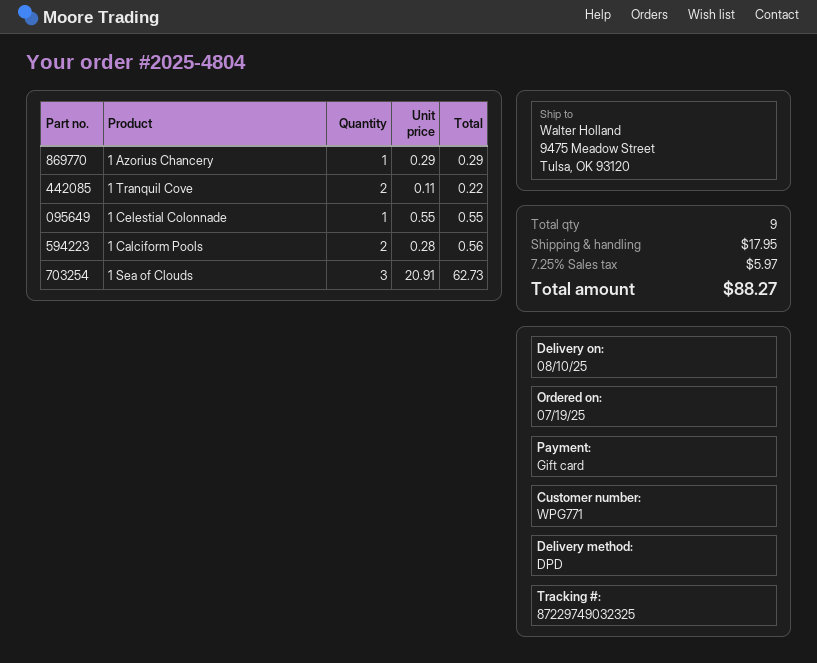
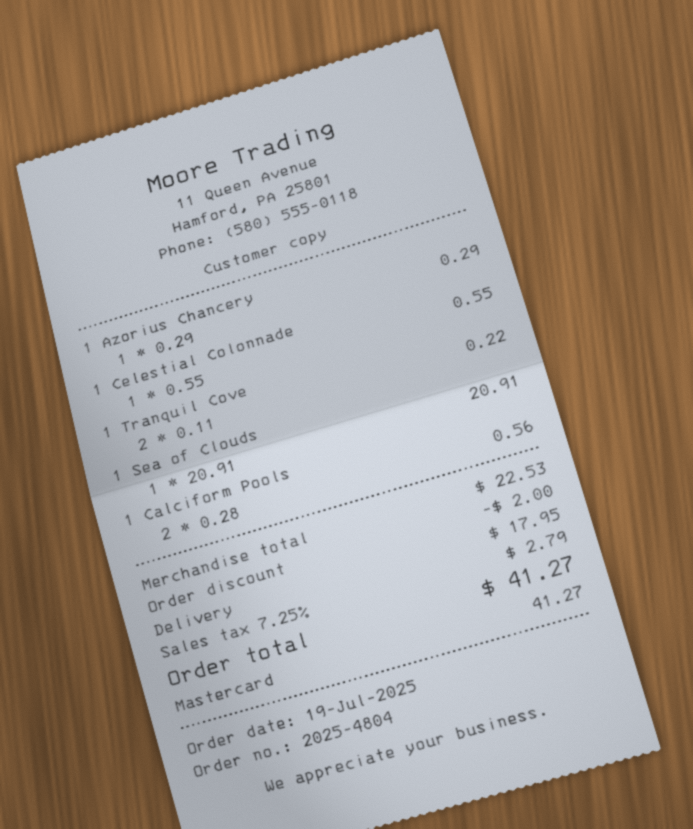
payment method: gift card -> Mastercard
1 Sea of Clouds: 3 x 20.91 = 62.73 -> 1 x 20.91 = 20.91
discount: none -> 2.00
tax: 7.25% = 5.97 -> 7.25% = 2.79
total: 88.27 -> 41.27

